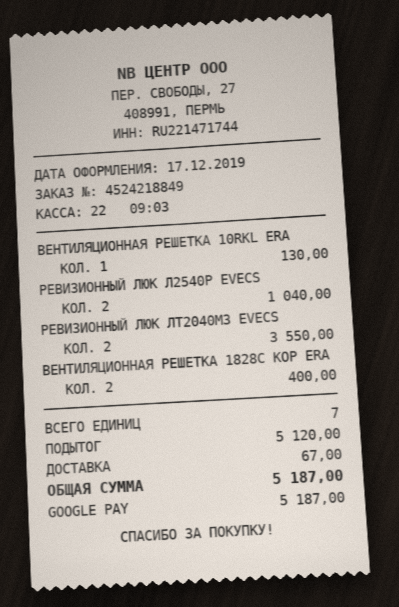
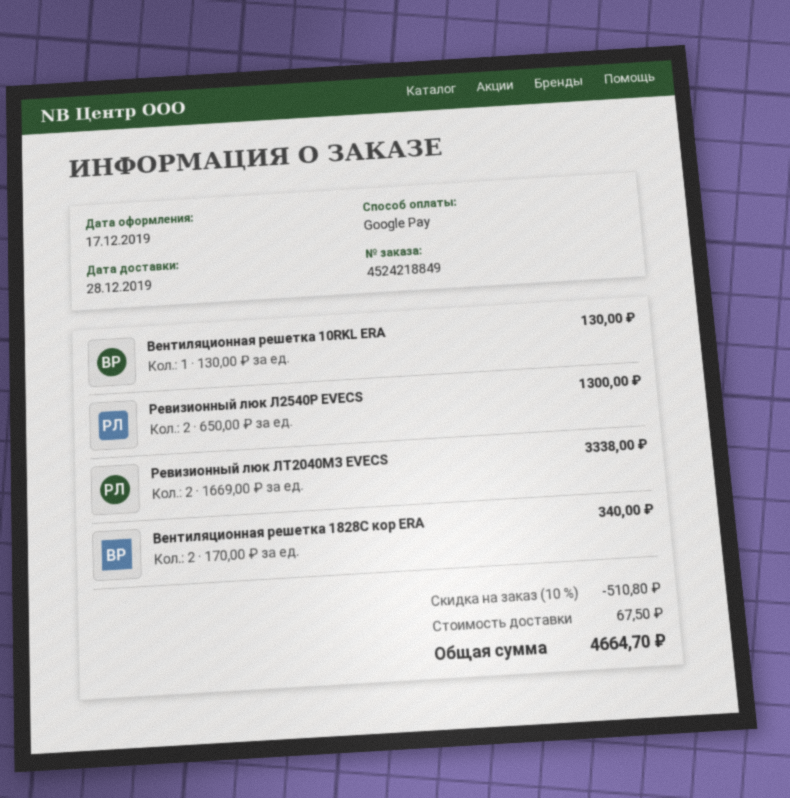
РЕВИЗИОННЫЙ ЛЮК Л2540Р EVECS: 2 for 1040.00 -> 2 for 1300.00
РЕВИЗИОННЫЙ ЛЮК ЛТ2040МЗ EVECS: 2 for 3550.00 -> 2 for 3338.00
ВЕНТИЛЯЦИОННАЯ РЕШЕТКА 1828С КОР ERA: 2 for 400.00 -> 2 for 340.00
discount: none -> 10% = 510.80
shipping: 67.00 -> 67.50
total: 5187.00 -> 4664.70

